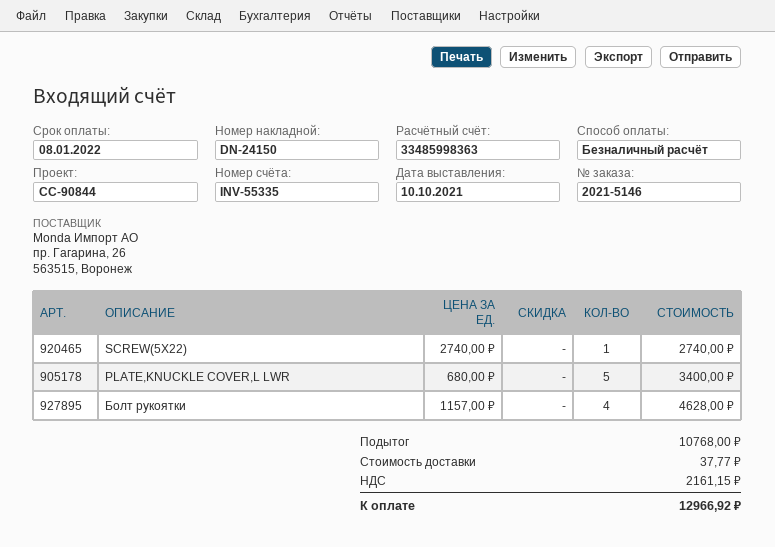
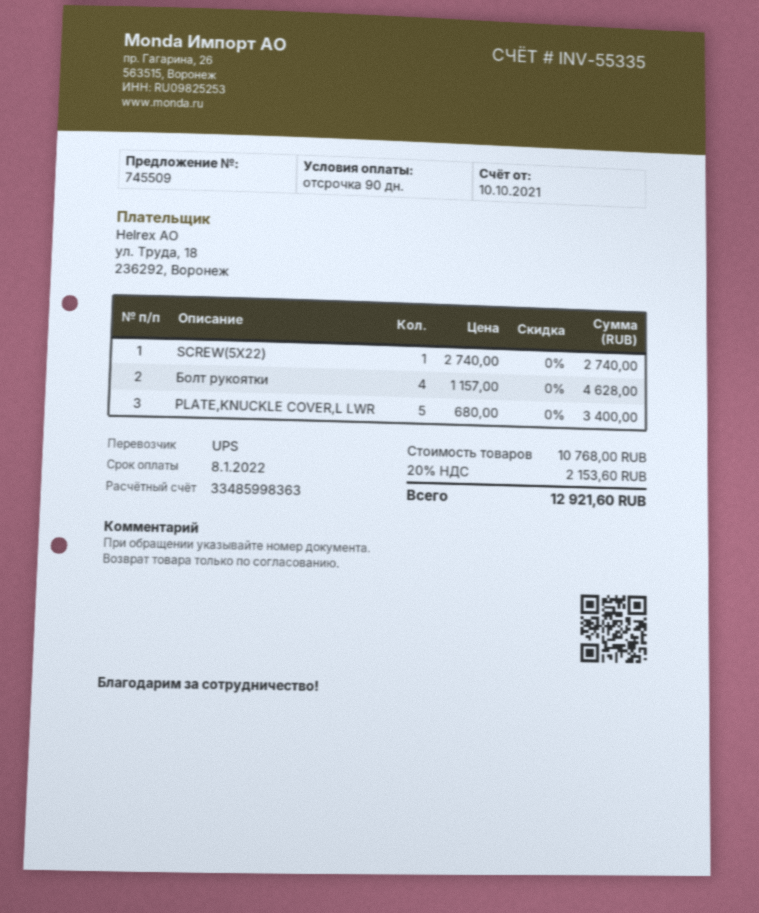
shipping: 37.77 -> none
tax: 2161.15 -> 2153.60
total: 12966.92 -> 12921.60

